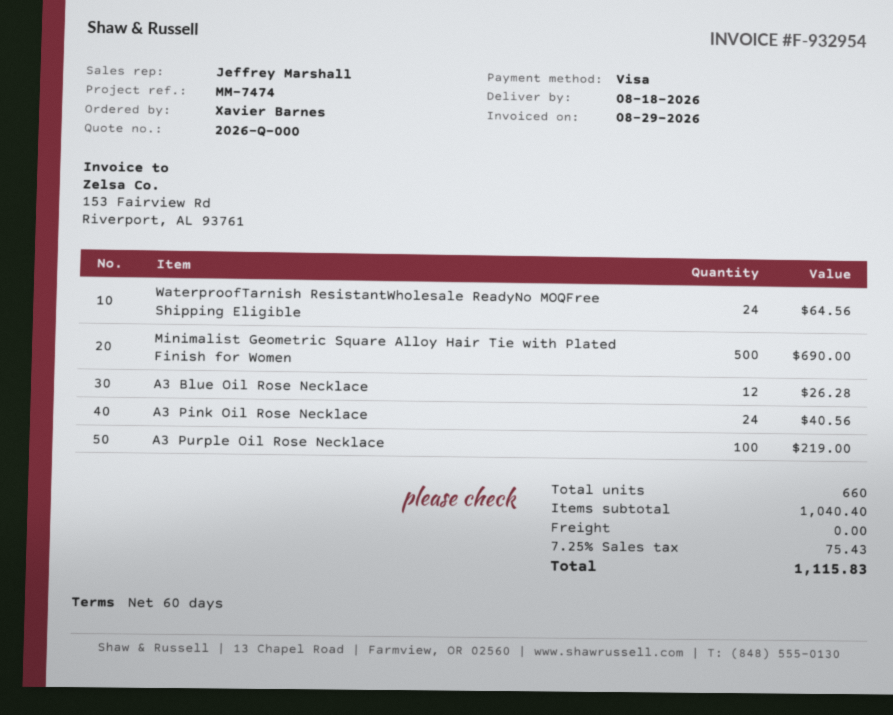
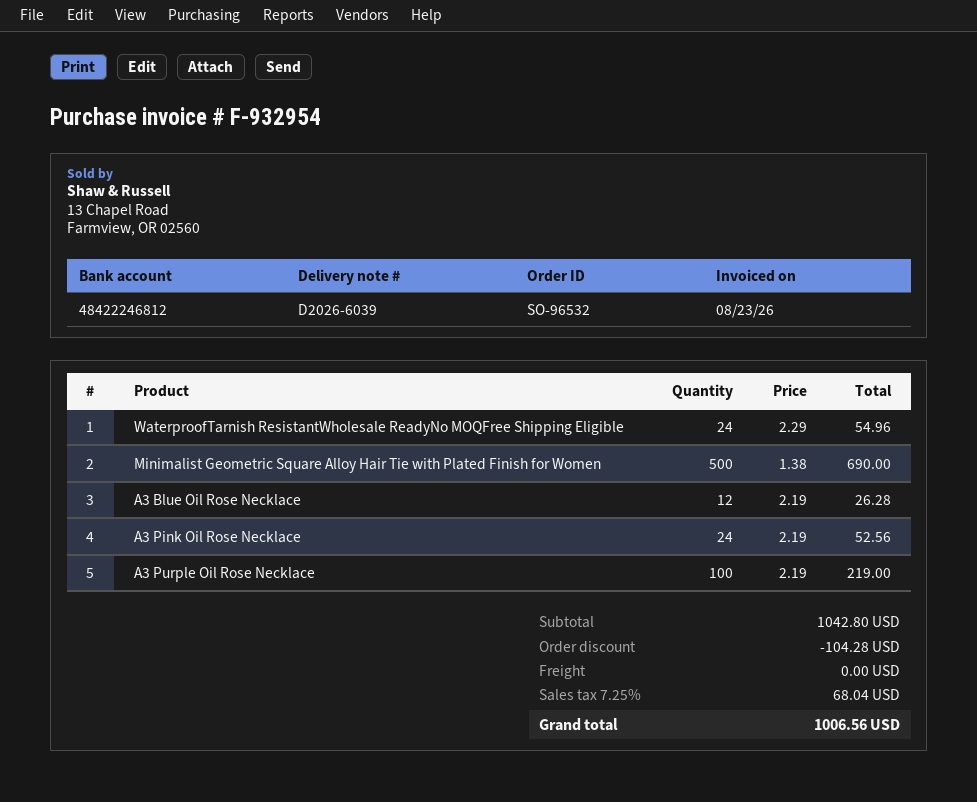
invoice date: 2026-08-29 -> 2026-08-23
WaterproofTarnish ResistantWholesale ReadyNo MOQFree Shipping Eligible: 24 for 64.56 -> 24 for 54.96
A3 Pink Oil Rose Necklace: 24 for 40.56 -> 24 for 52.56
subtotal: 1040.40 -> 1042.80
discount: none -> 104.28
tax: 7.25% = 75.43 -> 7.25% = 68.04
total: 1115.83 -> 1006.56

